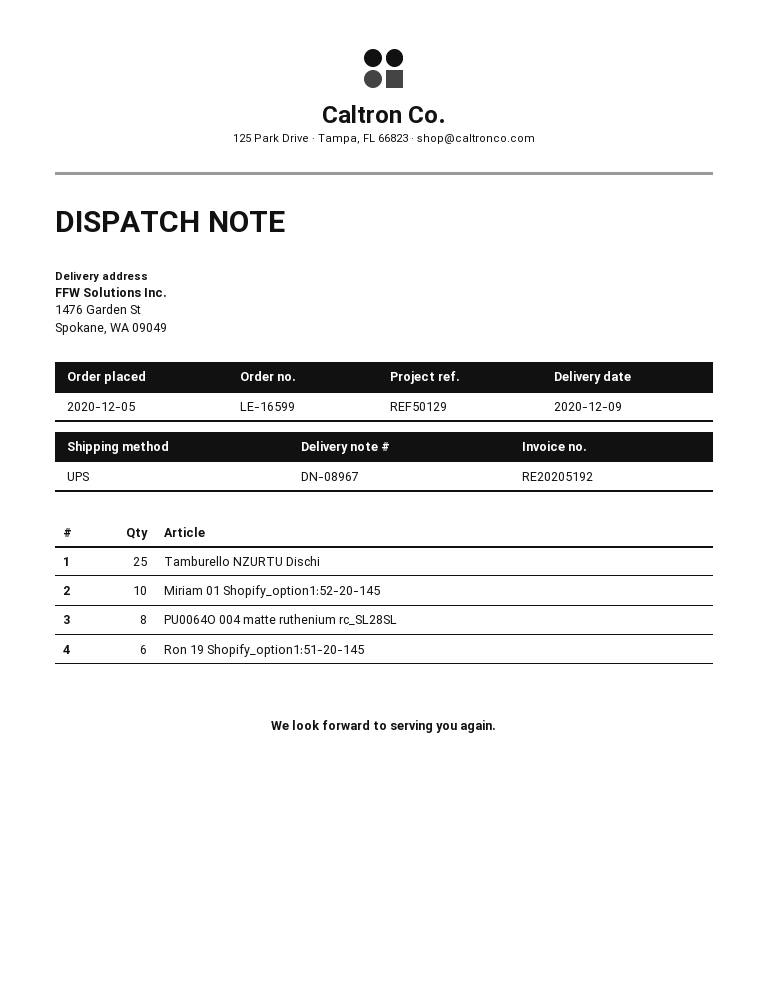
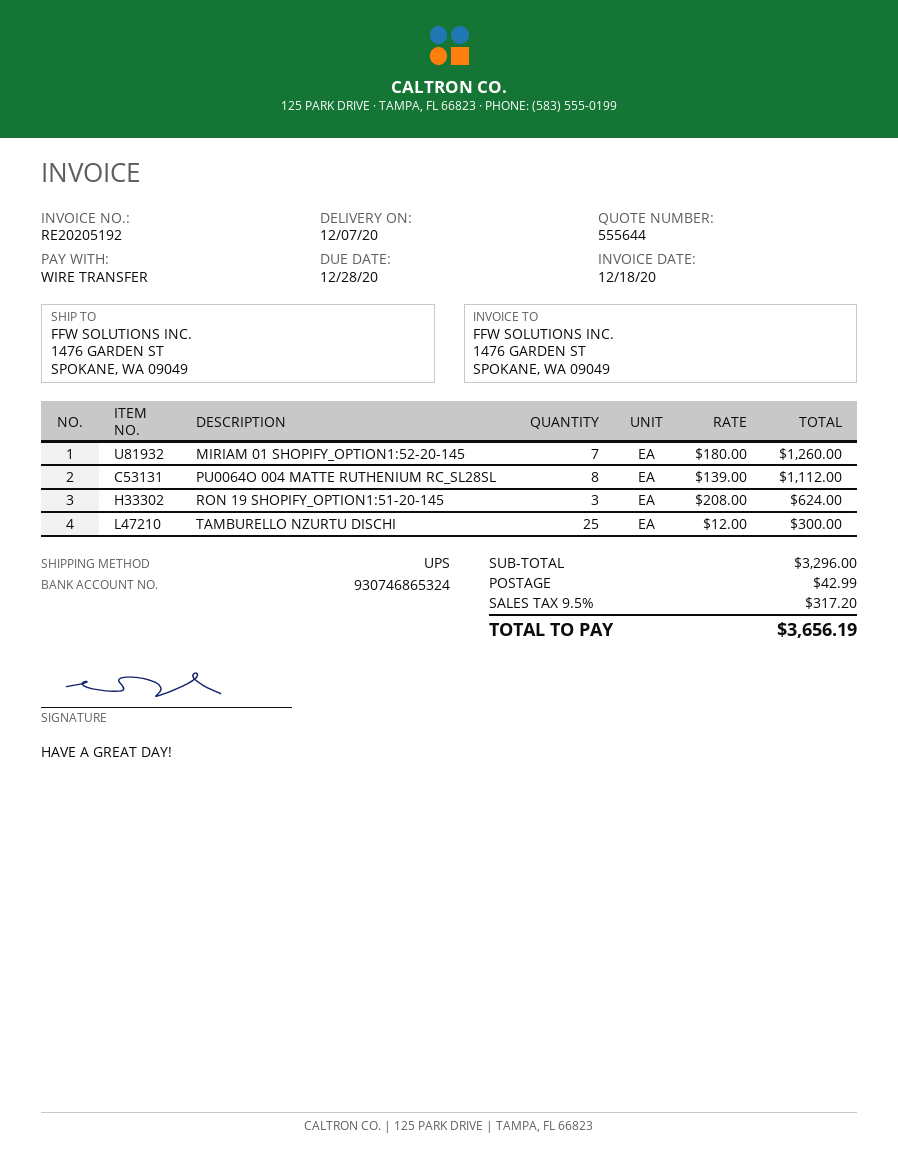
delivery date: 2020-12-09 -> 2020-12-07
Miriam 01 Shopify_option1:52-20-145: 10 -> 7
Ron 19 Shopify_option1:51-20-145: 6 -> 3

